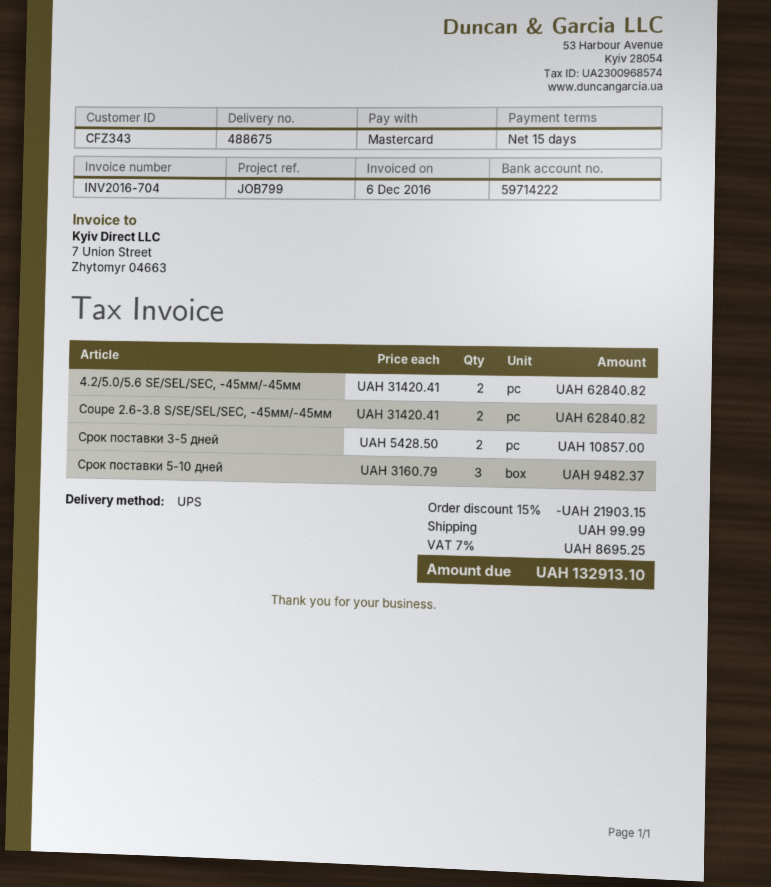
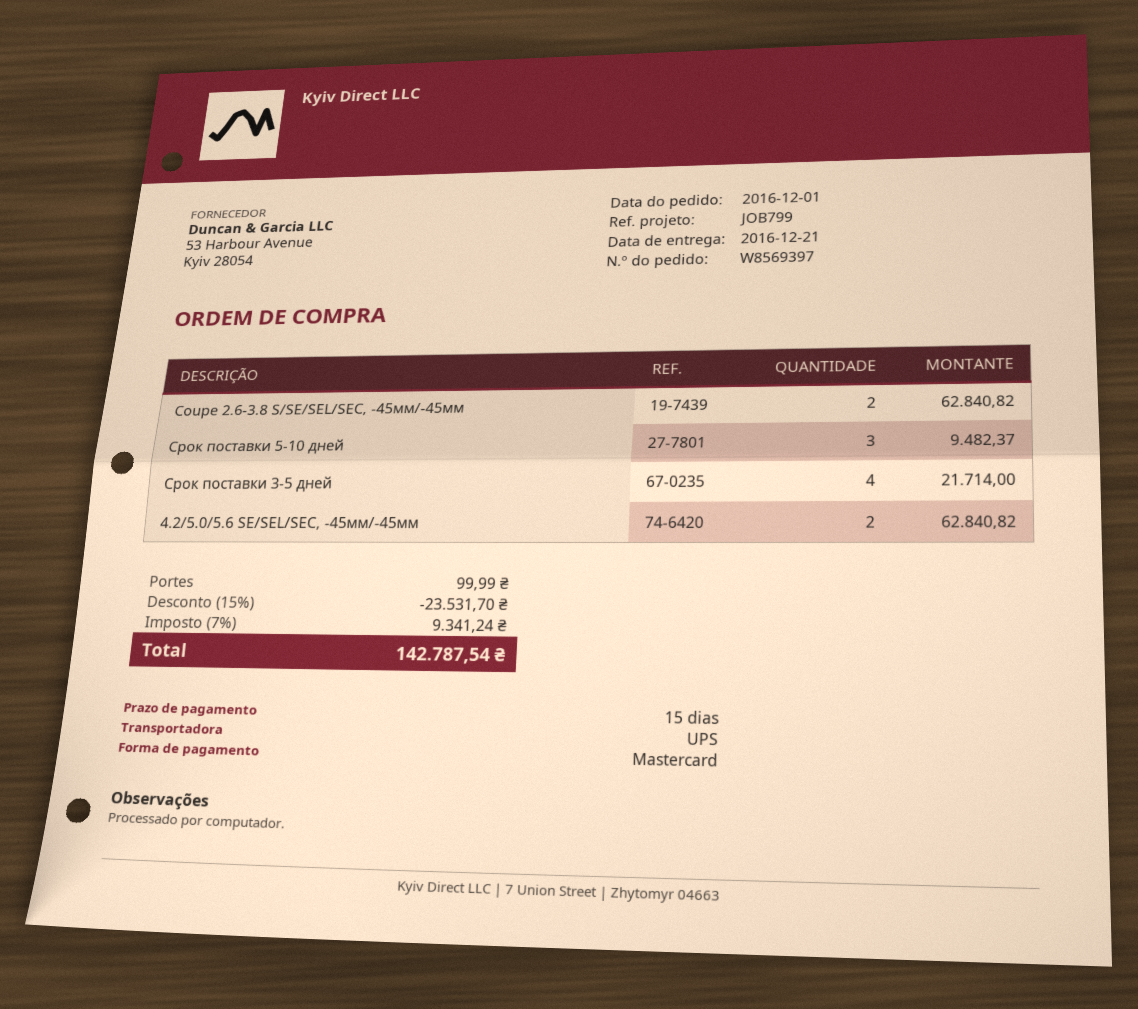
Срок поставки 3-5 дней: 2 for 10857.00 -> 4 for 21714.00
discount: 15% = 21903.15 -> 15% = 23531.70
tax: 7% = 8695.25 -> 7% = 9341.24
total: 132913.10 -> 142787.54

